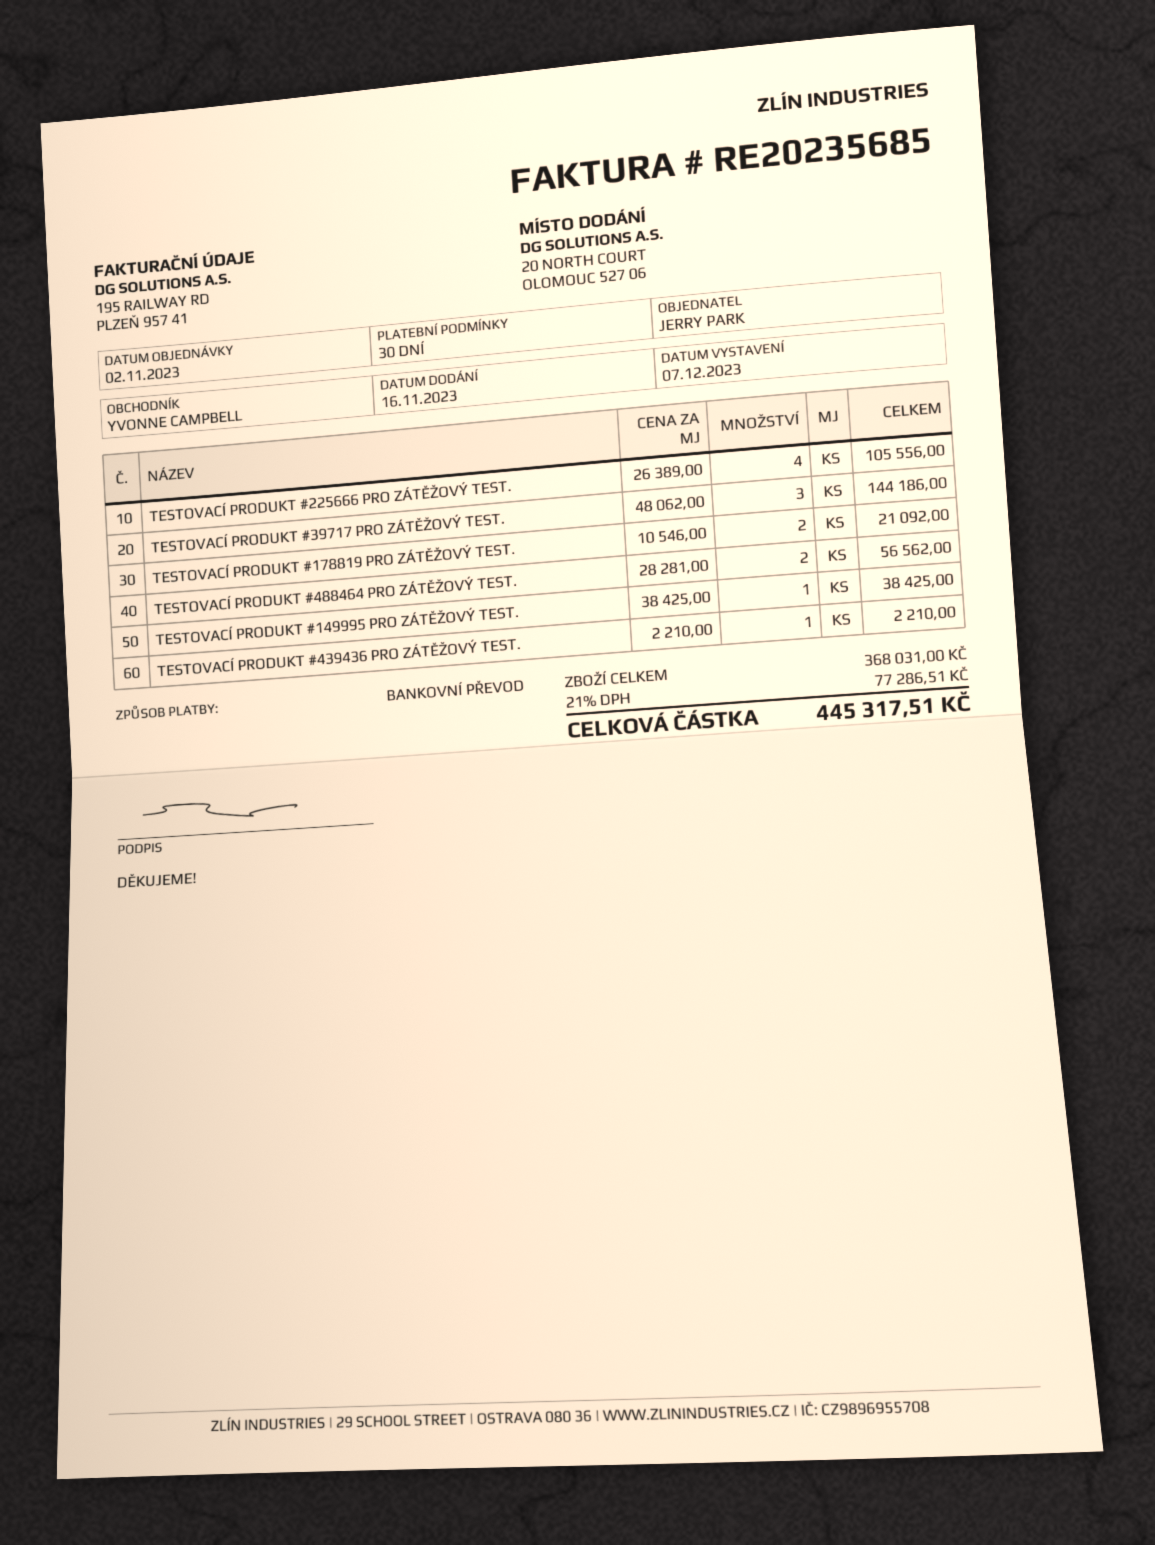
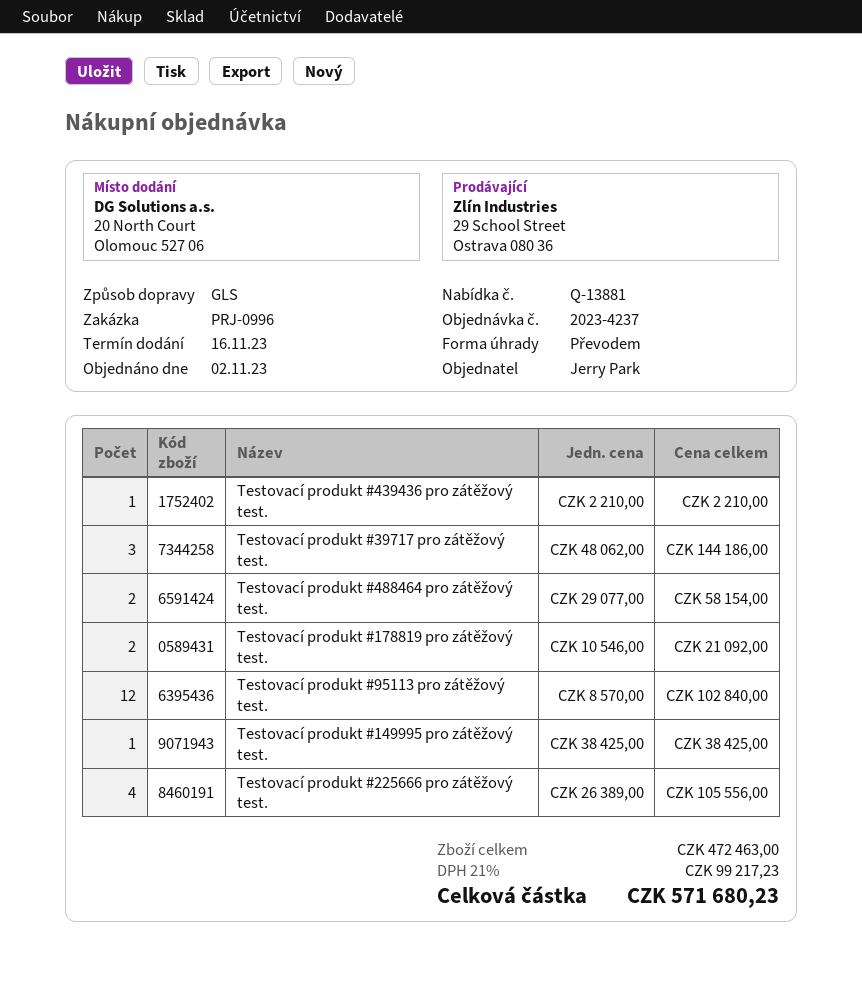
TESTOVACÍ PRODUKT #488464 PRO ZÁTĚŽOVÝ TEST.: 2 x 28281.00 = 56562.00 -> 2 x 29077.00 = 58154.00
Testovací produkt #95113 pro zátěžový test.: none -> 12 x 8570.00 = 102840.00
subtotal: 368031.00 -> 472463.00
tax: 21% = 77286.51 -> 21% = 99217.23
total: 445317.51 -> 571680.23

